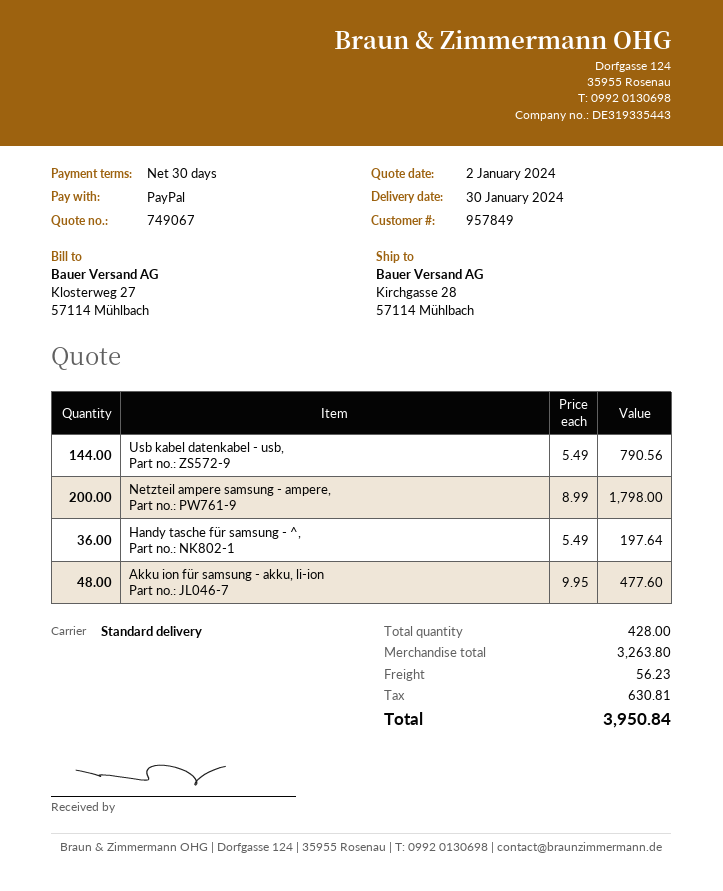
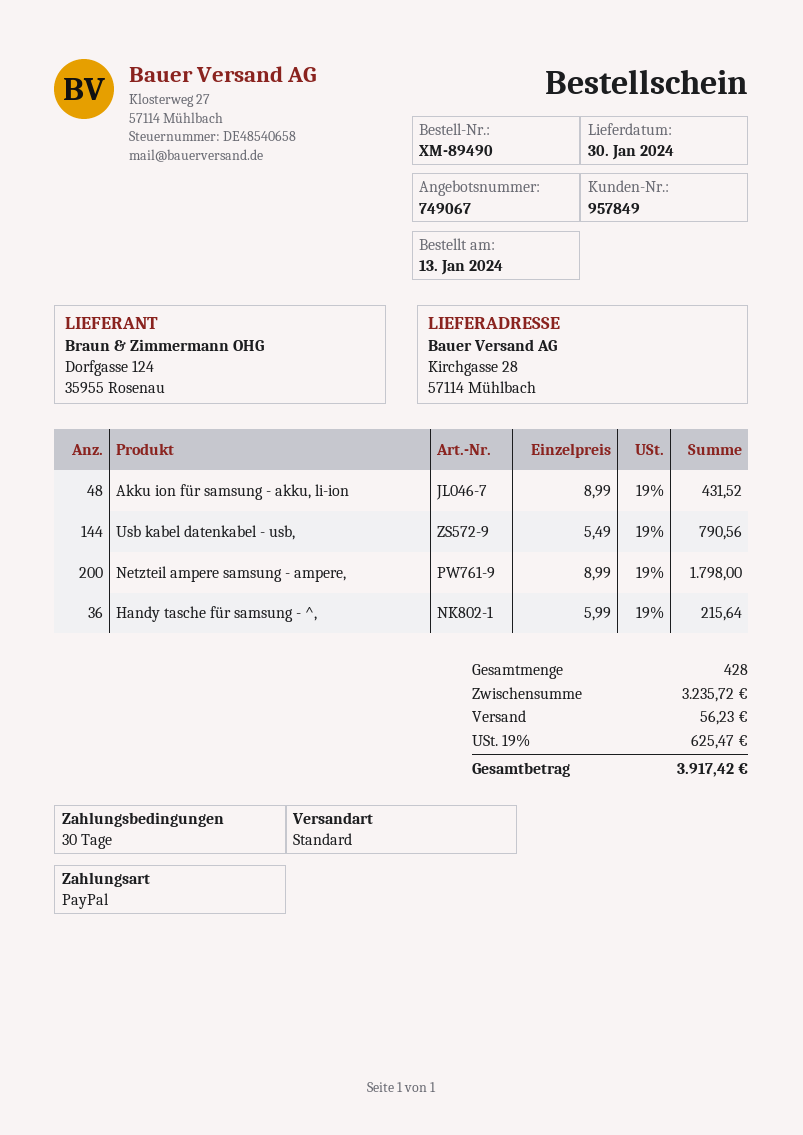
Handy tasche für samsung - ^,: 36 x 5.49 = 197.64 -> 36 x 5.99 = 215.64
Akku ion für samsung - akku, li-ion: 48 x 9.95 = 477.60 -> 48 x 8.99 = 431.52
subtotal: 3263.80 -> 3235.72
tax: 630.81 -> 625.47
total: 3950.84 -> 3917.42

